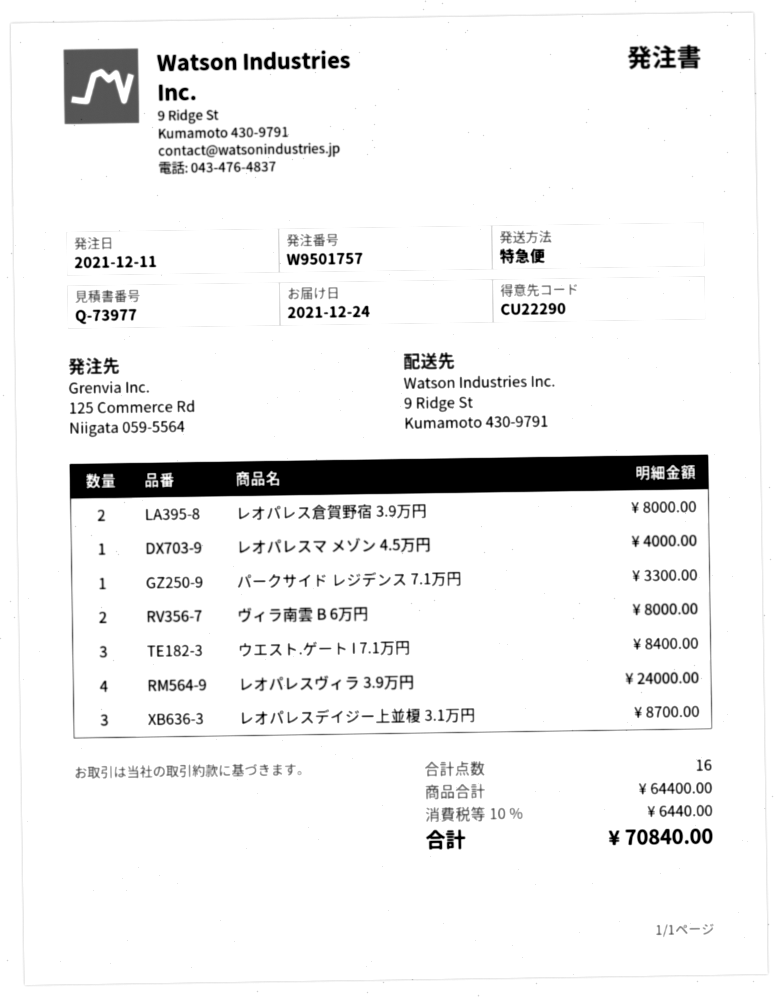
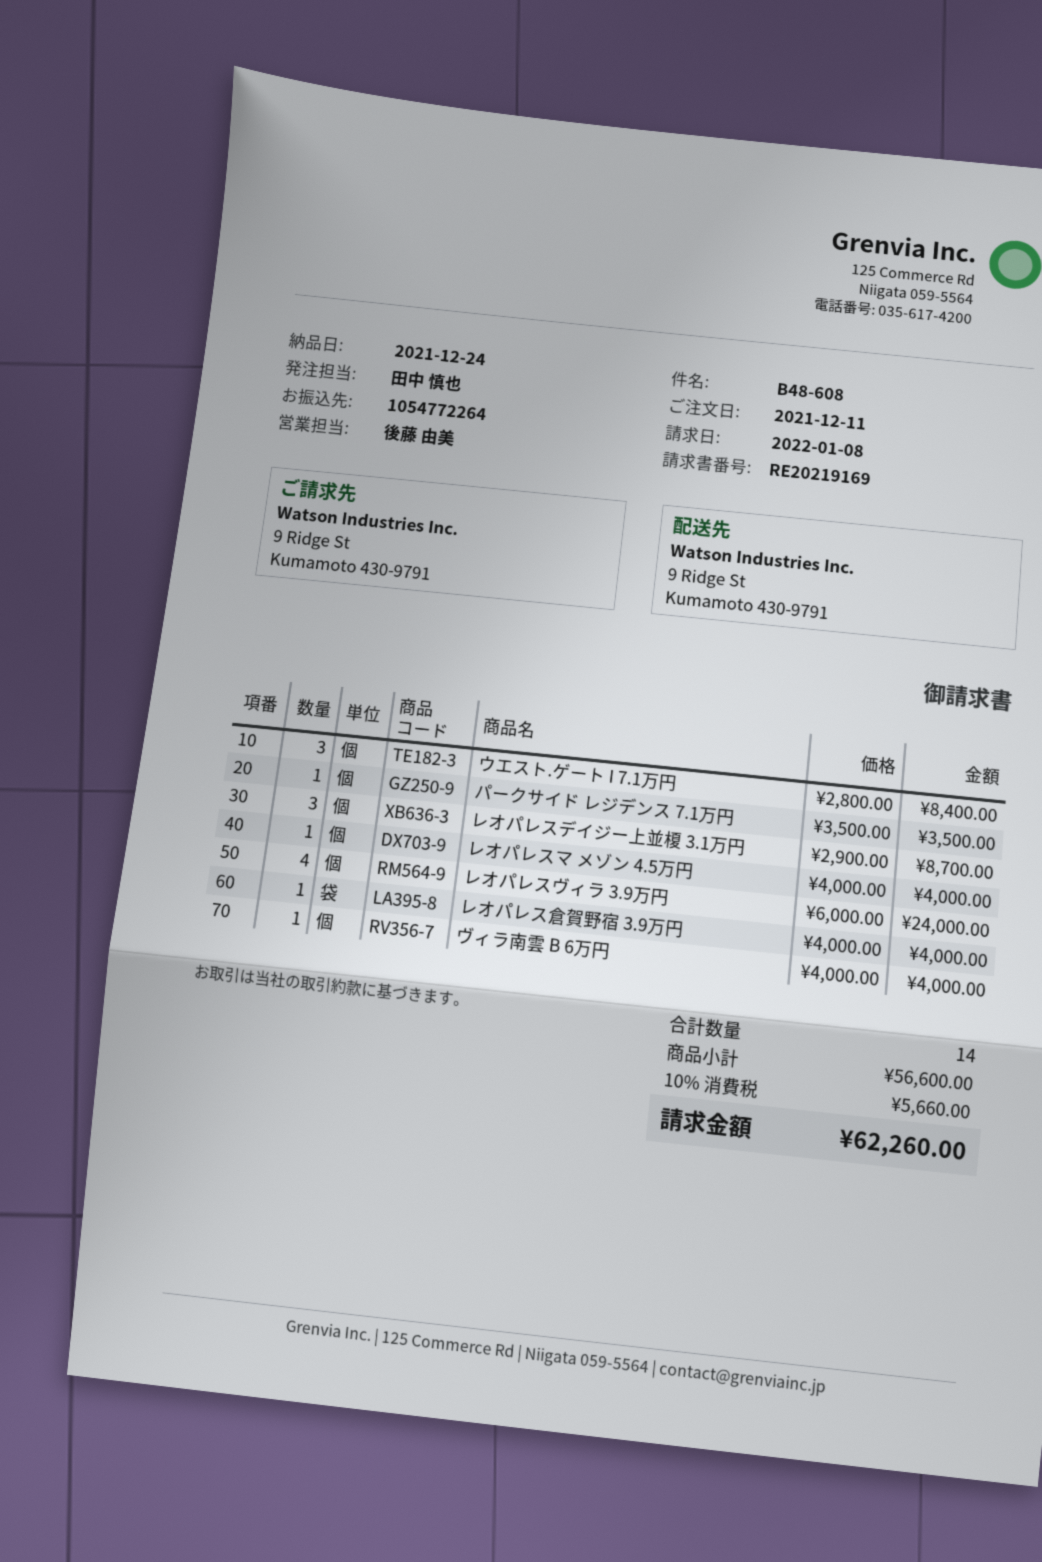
レオパレス倉賀野宿 3.9万円: 2 for 8000.00 -> 1 for 4000.00
パークサイド レジデンス 7.1万円: 1 for 3300.00 -> 1 for 3500.00
ヴィラ南雲 B 6万円: 2 for 8000.00 -> 1 for 4000.00
total quantity: 16 -> 14
subtotal: 64400.00 -> 56600.00
tax: 10% = 6440.00 -> 10% = 5660.00
total: 70840.00 -> 62260.00

